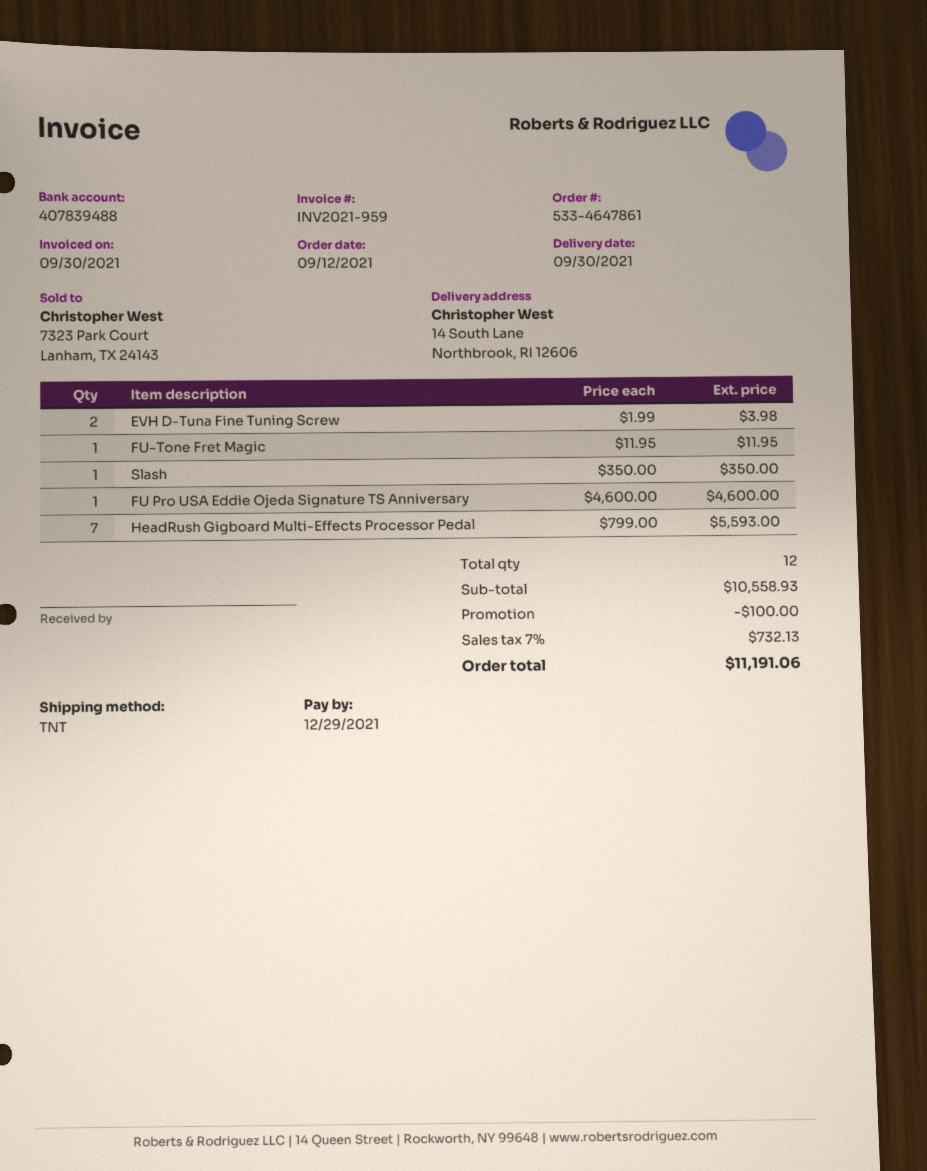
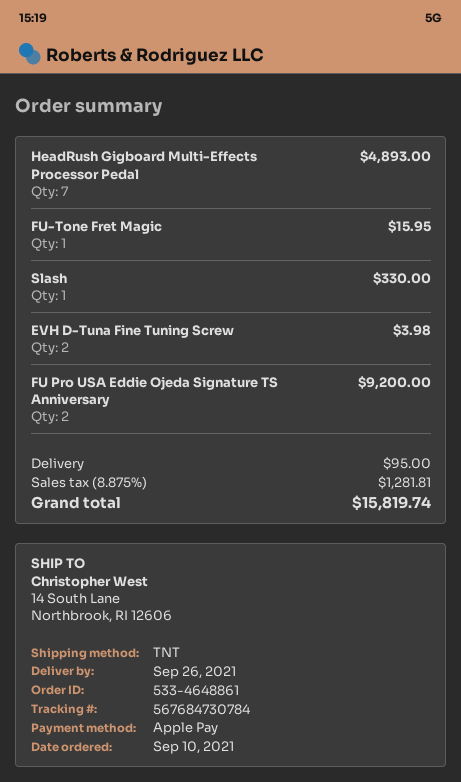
order number: 533-4647861 -> 533-4648861
order date: 2021-09-12 -> 2021-09-10
delivery date: 2021-09-30 -> 2021-09-26
FU-Tone Fret Magic: 1 for 11.95 -> 1 for 15.95
Slash: 1 for 350.00 -> 1 for 330.00
FU Pro USA Eddie Ojeda Signature TS Anniversary: 1 for 4600.00 -> 2 for 9200.00
HeadRush Gigboard Multi-Effects Processor Pedal: 7 for 5593.00 -> 7 for 4893.00
discount: 100.00 -> none
shipping: none -> 95.00
tax: 7% = 732.13 -> 8.875% = 1281.81
total: 11191.06 -> 15819.74

